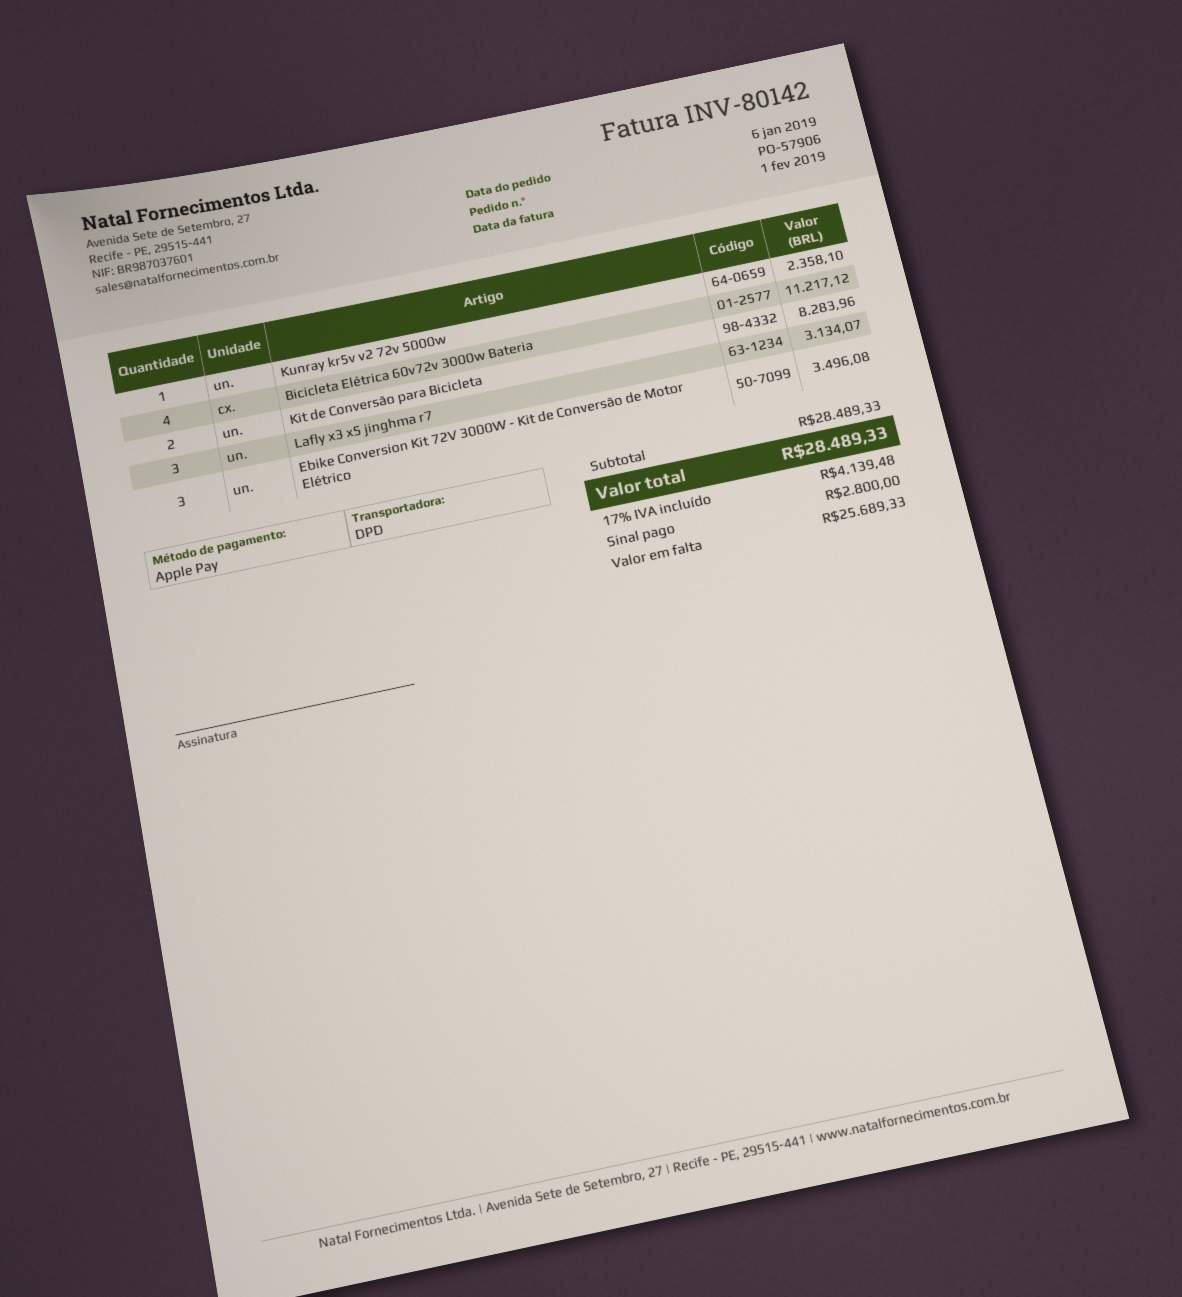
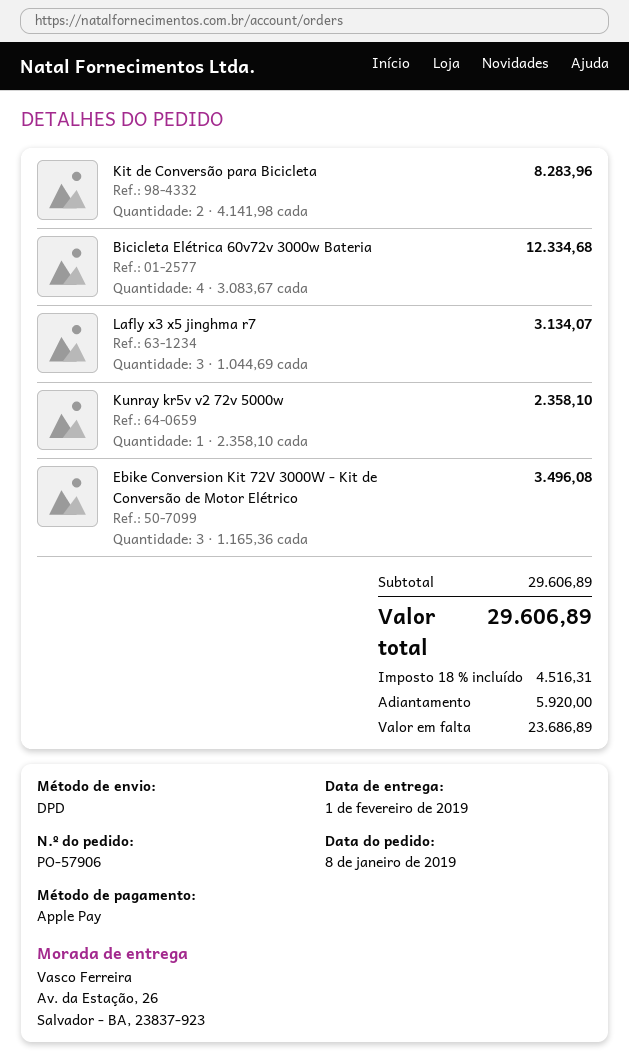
order date: 2019-01-06 -> 2019-01-08
Bicicleta Elétrica 60v72v 3000w Bateria: 4 for 11217.12 -> 4 for 12334.68
subtotal: 28489.33 -> 29606.89
tax: 17% = 4139.48 -> 18% = 4516.31
total: 28489.33 -> 29606.89
deposit: 2800.00 -> 5920.00
balance: 25689.33 -> 23686.89

